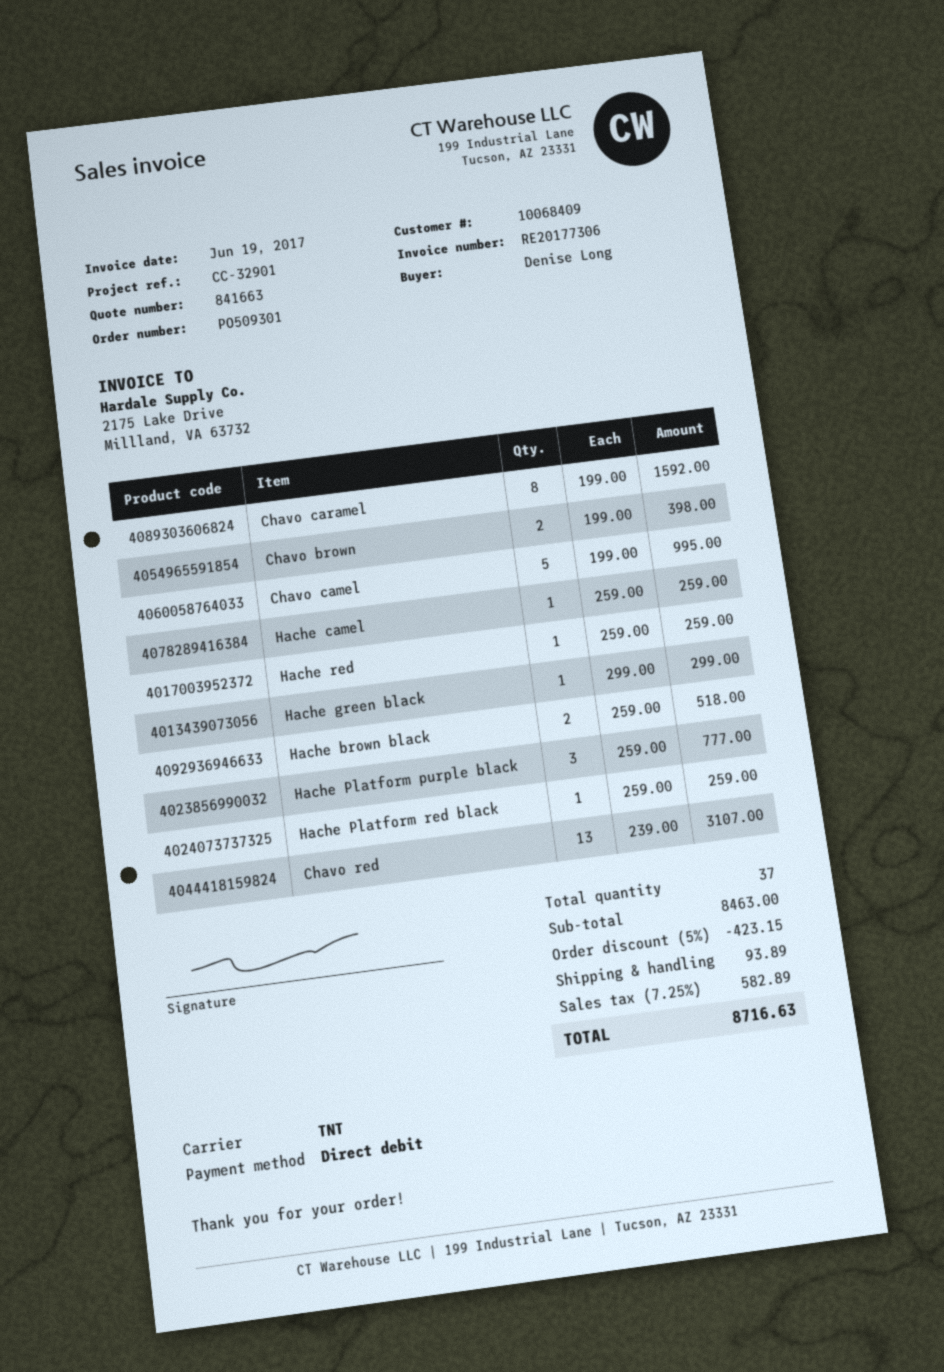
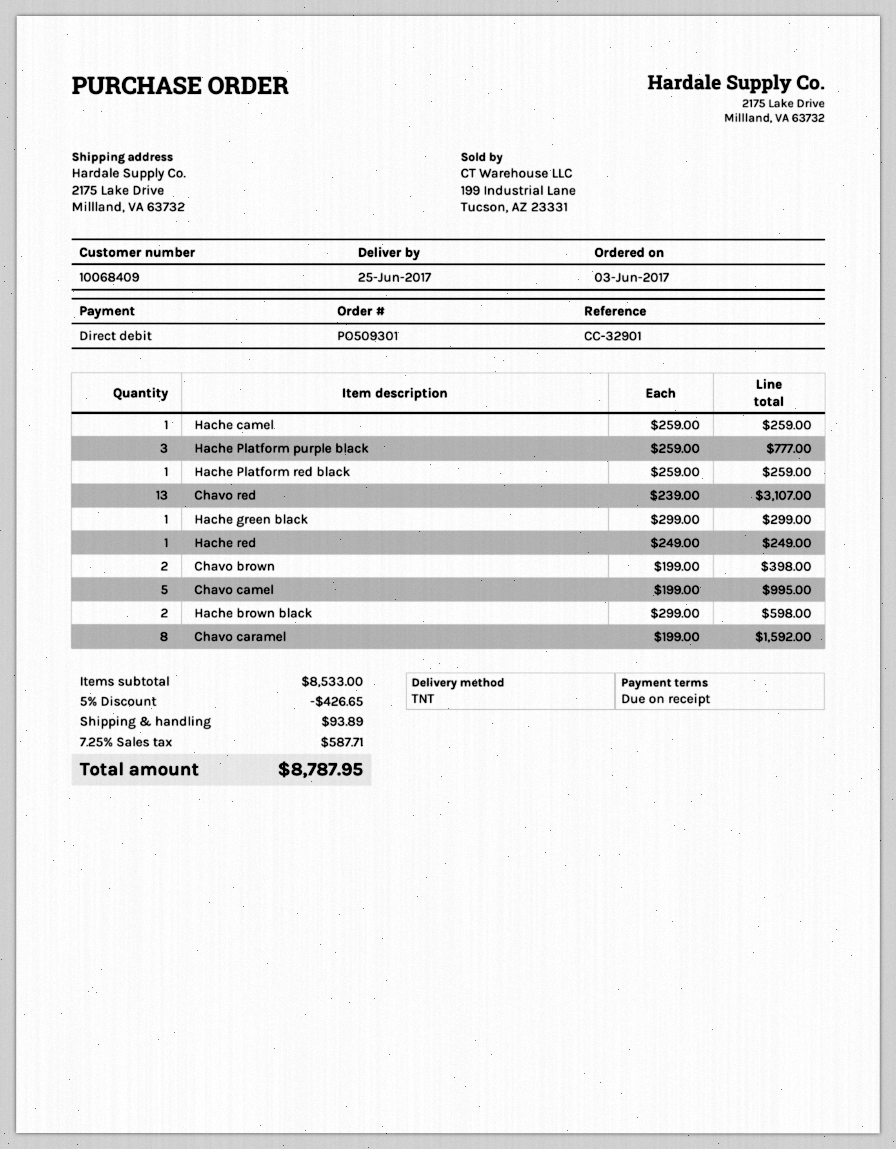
Hache red: 1 x 259.00 = 259.00 -> 1 x 249.00 = 249.00
Hache brown black: 2 x 259.00 = 518.00 -> 2 x 299.00 = 598.00
subtotal: 8463.00 -> 8533.00
discount: 5% = 423.15 -> 5% = 426.65
tax: 7.25% = 582.89 -> 7.25% = 587.71
total: 8716.63 -> 8787.95

